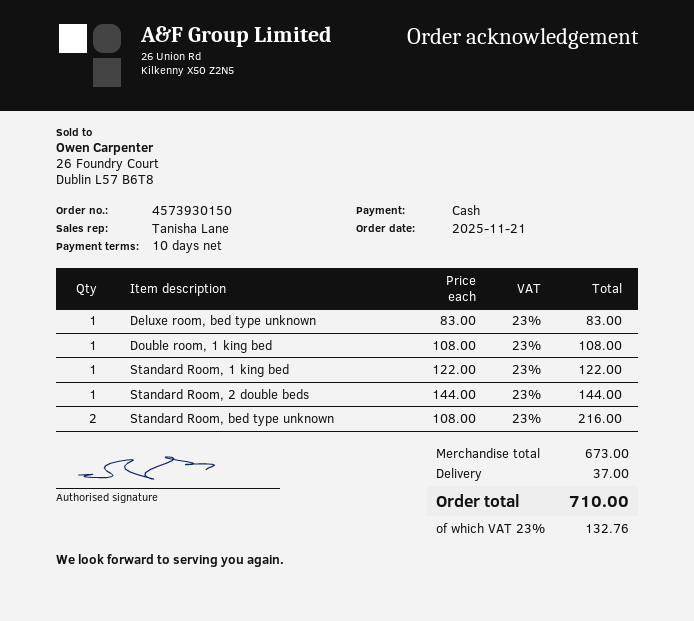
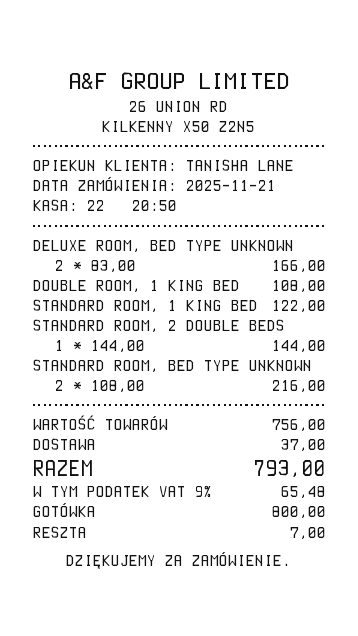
Deluxe room, bed type unknown: 1 x 83.00 = 83.00 -> 2 x 83.00 = 166.00
subtotal: 673.00 -> 756.00
tax: 23% = 132.76 -> 9% = 65.48
total: 710.00 -> 793.00

